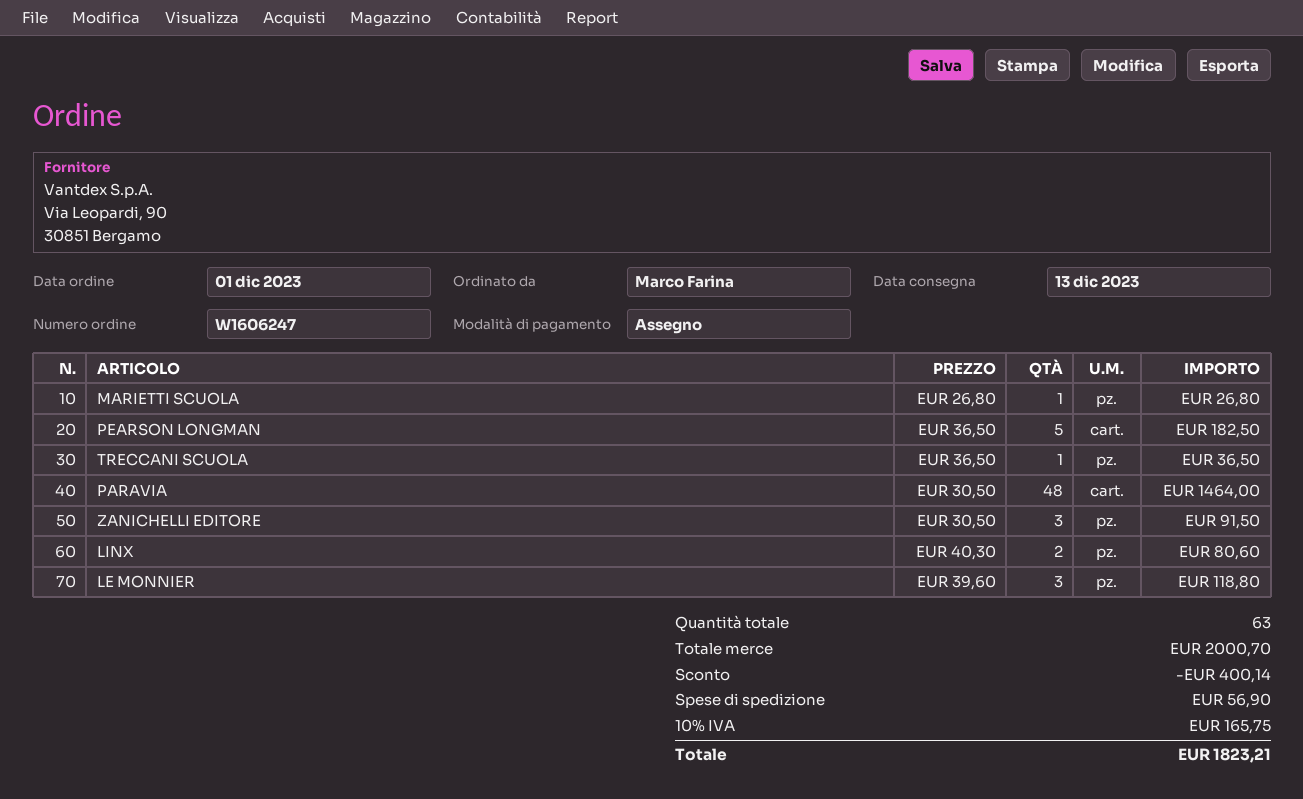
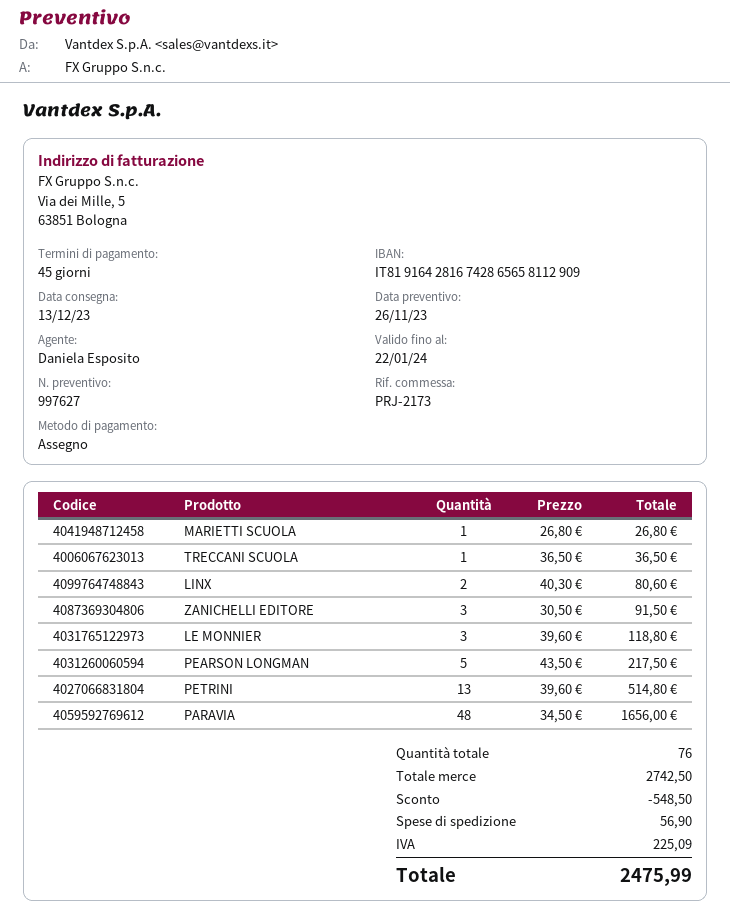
PEARSON LONGMAN: 5 x 36.50 = 182.50 -> 5 x 43.50 = 217.50
PARAVIA: 48 x 30.50 = 1464.00 -> 48 x 34.50 = 1656.00
PETRINI: none -> 13 x 39.60 = 514.80
total quantity: 63 -> 76
subtotal: 2000.70 -> 2742.50
discount: 400.14 -> 548.50
tax: 165.75 -> 225.09
total: 1823.21 -> 2475.99

